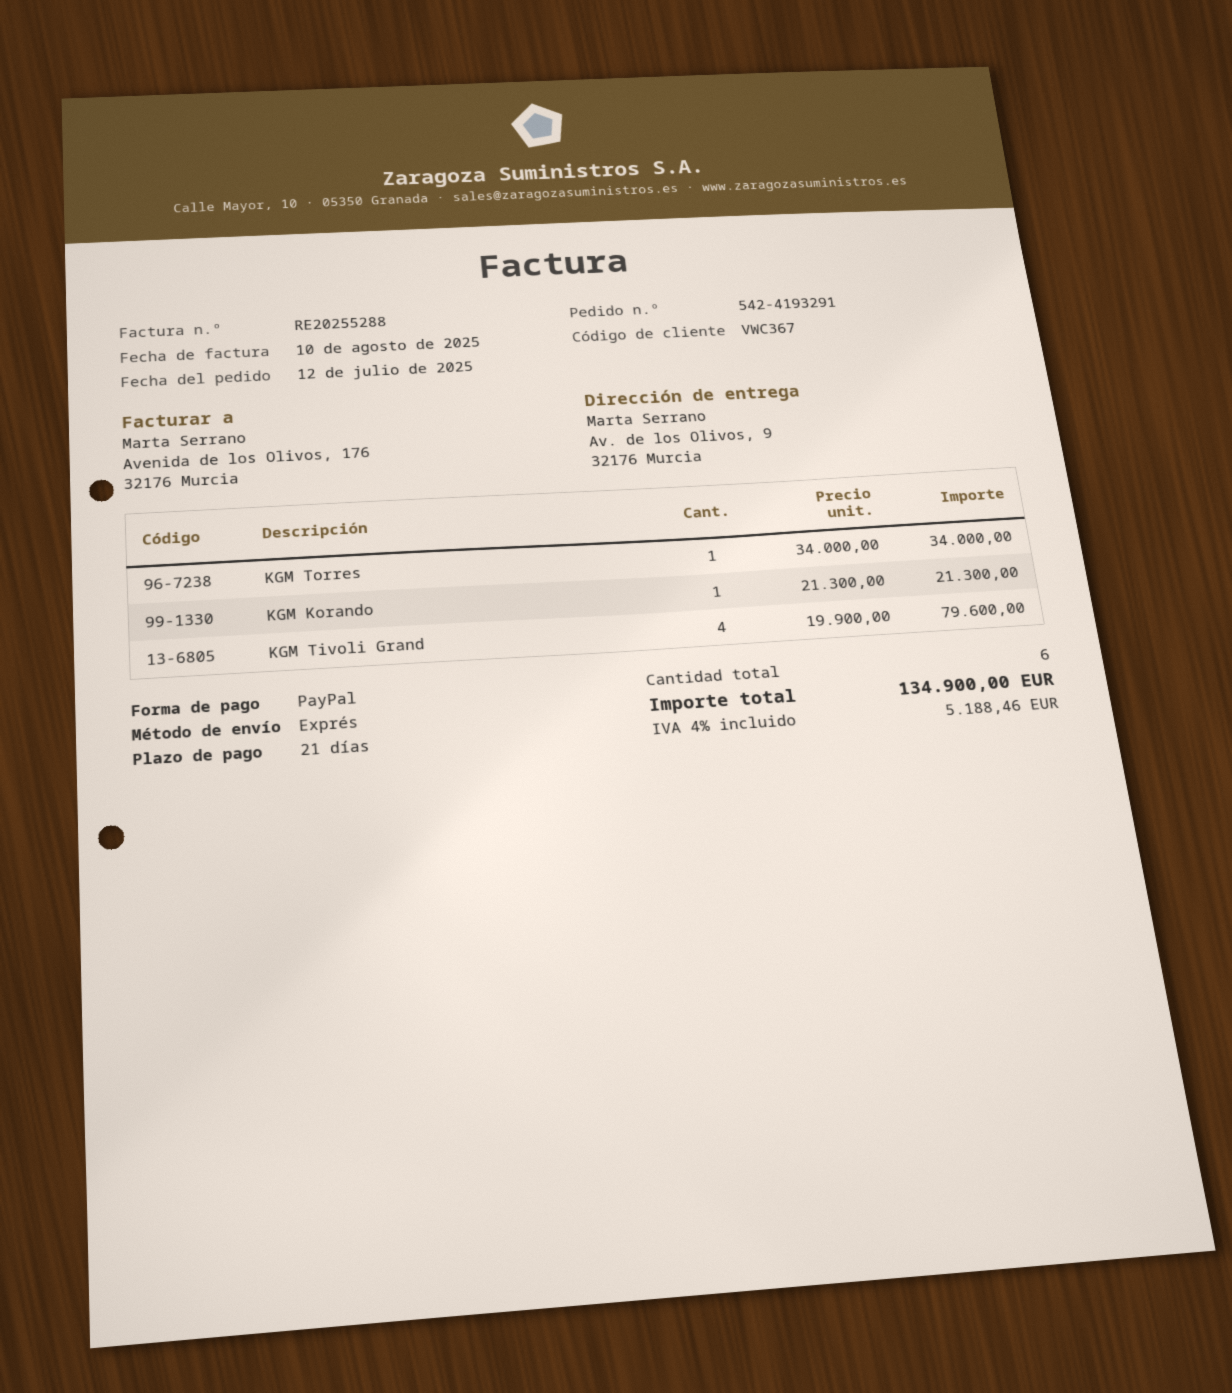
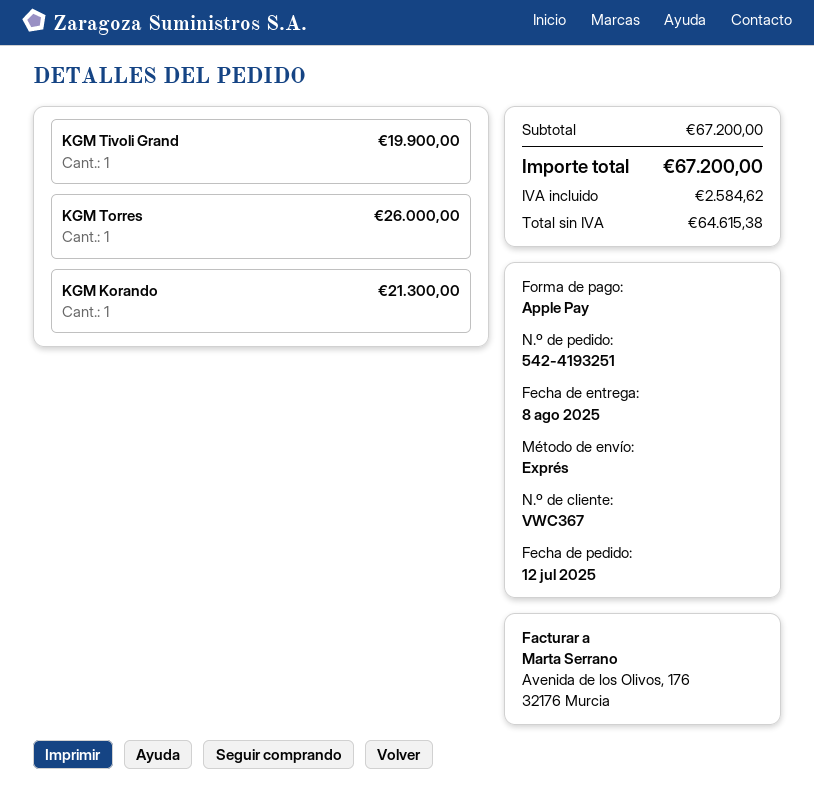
order number: 542-4193291 -> 542-4193251
payment method: PayPal -> Apple Pay
KGM Torres: 1 for 34000.00 -> 1 for 26000.00
KGM Tivoli Grand: 4 for 79600.00 -> 1 for 19900.00
tax: 5188.46 -> 2584.62
total: 134900.00 -> 67200.00

